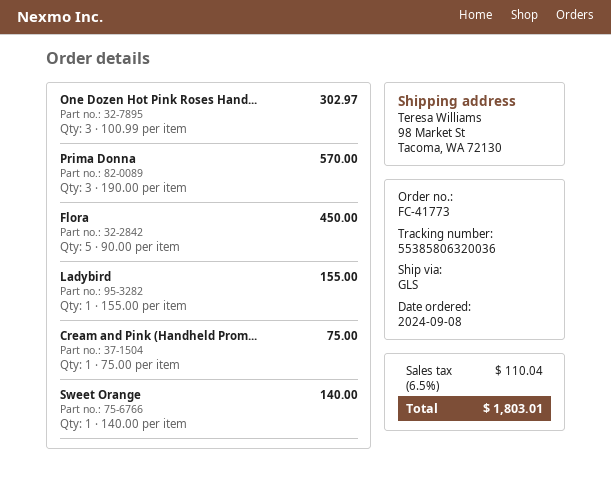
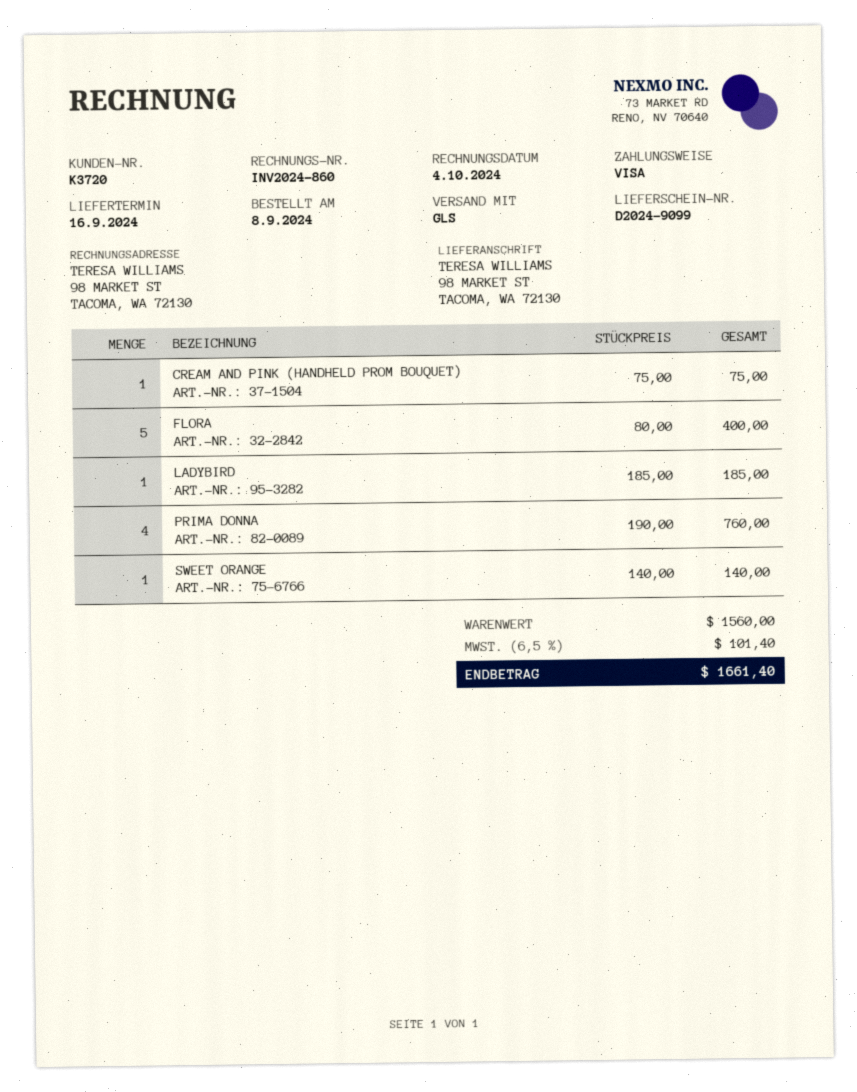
One Dozen Hot Pink Roses Hand...: 3 x 100.99 = 302.97 -> none
Prima Donna: 3 x 190.00 = 570.00 -> 4 x 190.00 = 760.00
Flora: 5 x 90.00 = 450.00 -> 5 x 80.00 = 400.00
Ladybird: 1 x 155.00 = 155.00 -> 1 x 185.00 = 185.00
tax: 6.5% = 110.04 -> 6.5% = 101.40
total: 1803.01 -> 1661.40

